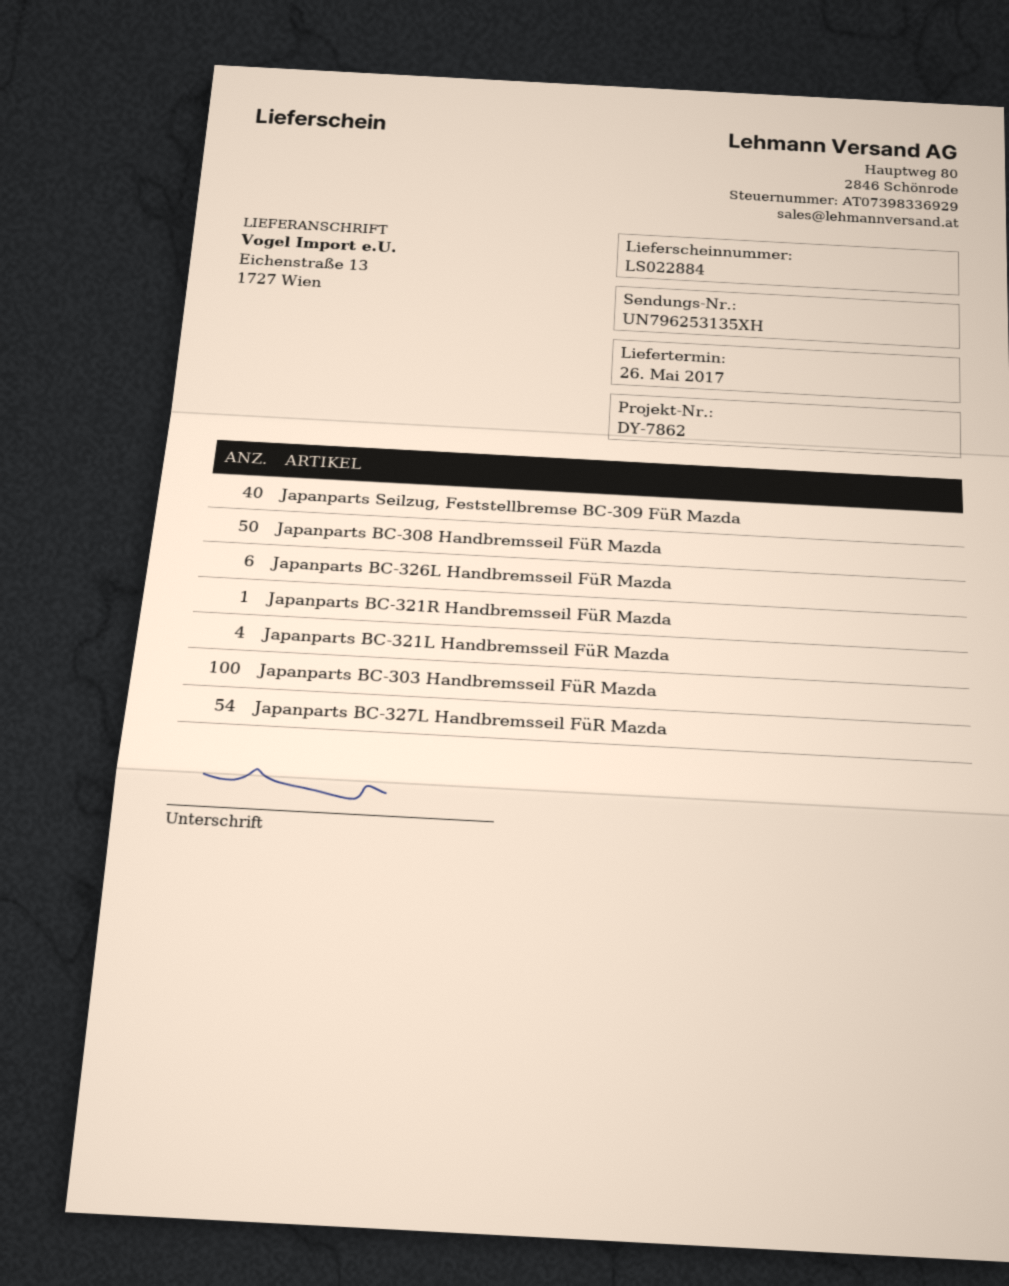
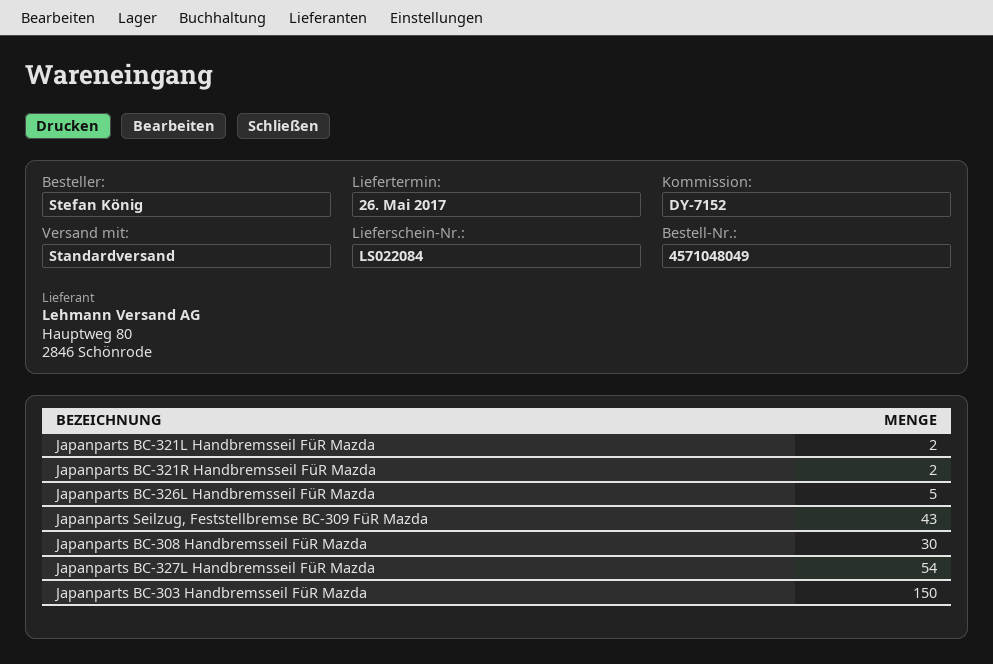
delivery note number: LS022884 -> LS022084
reference: DY-7862 -> DY-7152
Japanparts Seilzug, Feststellbremse BC-309 FüR Mazda: 40 -> 43
Japanparts BC-308 Handbremsseil FüR Mazda: 50 -> 30
Japanparts BC-326L Handbremsseil FüR Mazda: 6 -> 5
Japanparts BC-321R Handbremsseil FüR Mazda: 1 -> 2
Japanparts BC-321L Handbremsseil FüR Mazda: 4 -> 2
Japanparts BC-303 Handbremsseil FüR Mazda: 100 -> 150

